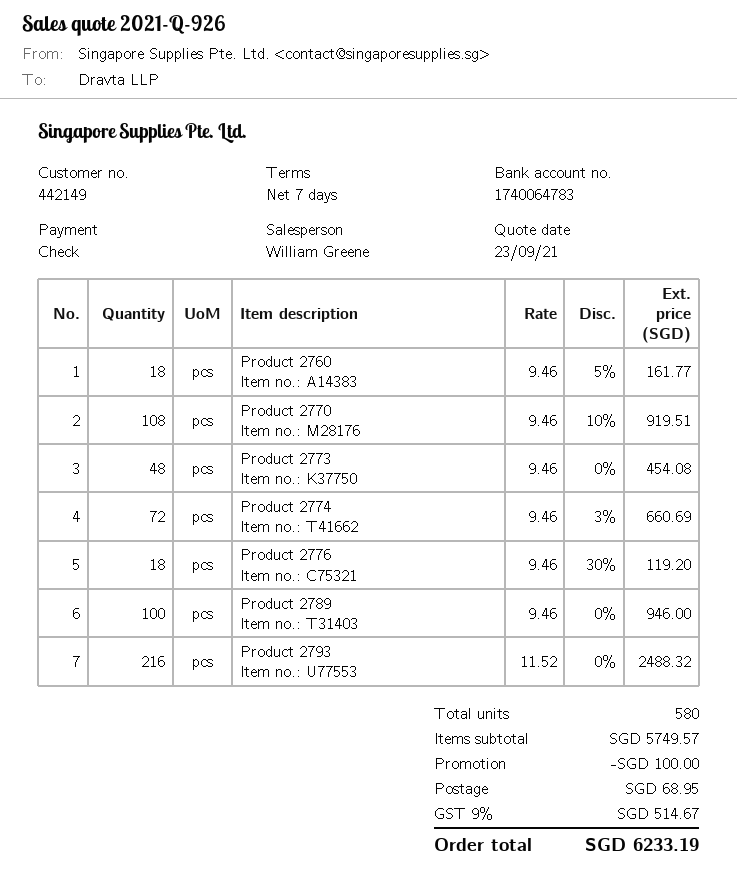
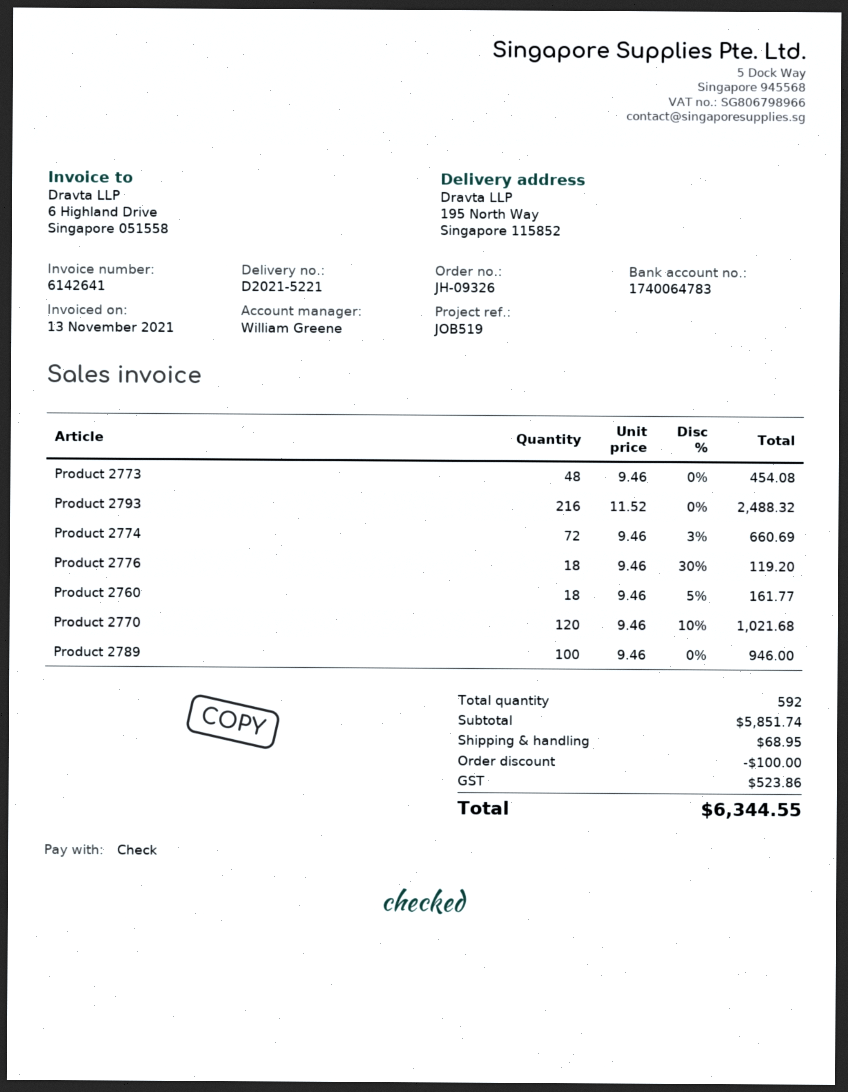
Product 2770: 108 x 9.46 - 10% = 919.51 -> 120 x 9.46 - 10% = 1021.68
total quantity: 580 -> 592
subtotal: 5749.57 -> 5851.74
tax: 514.67 -> 523.86
total: 6233.19 -> 6344.55

